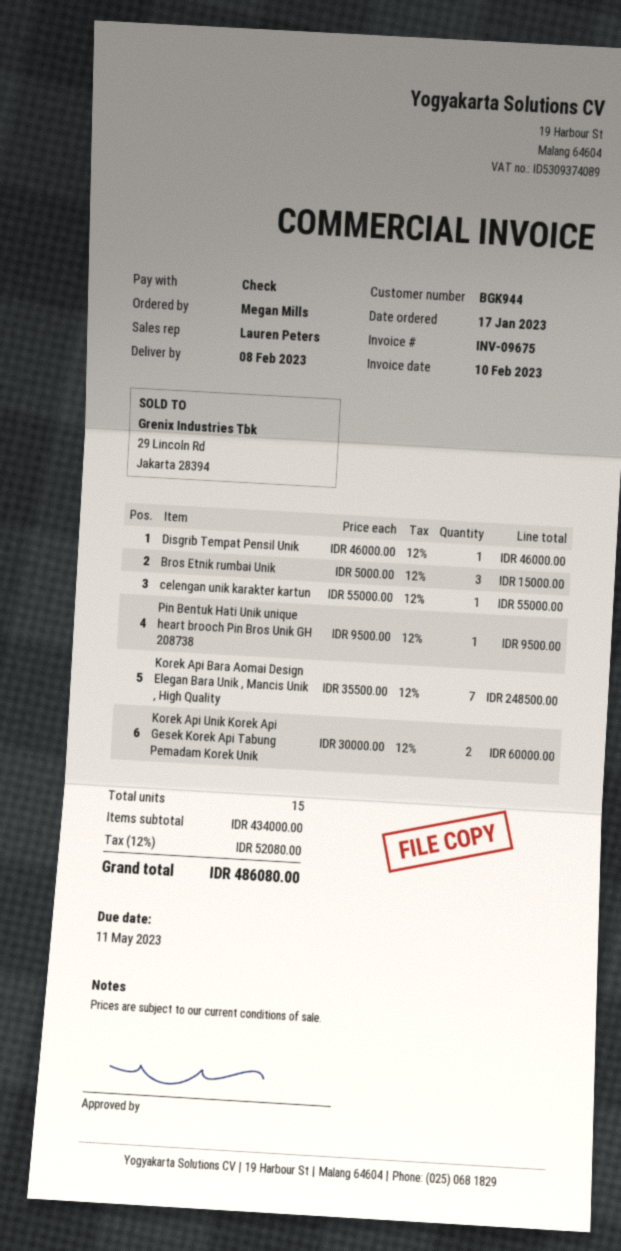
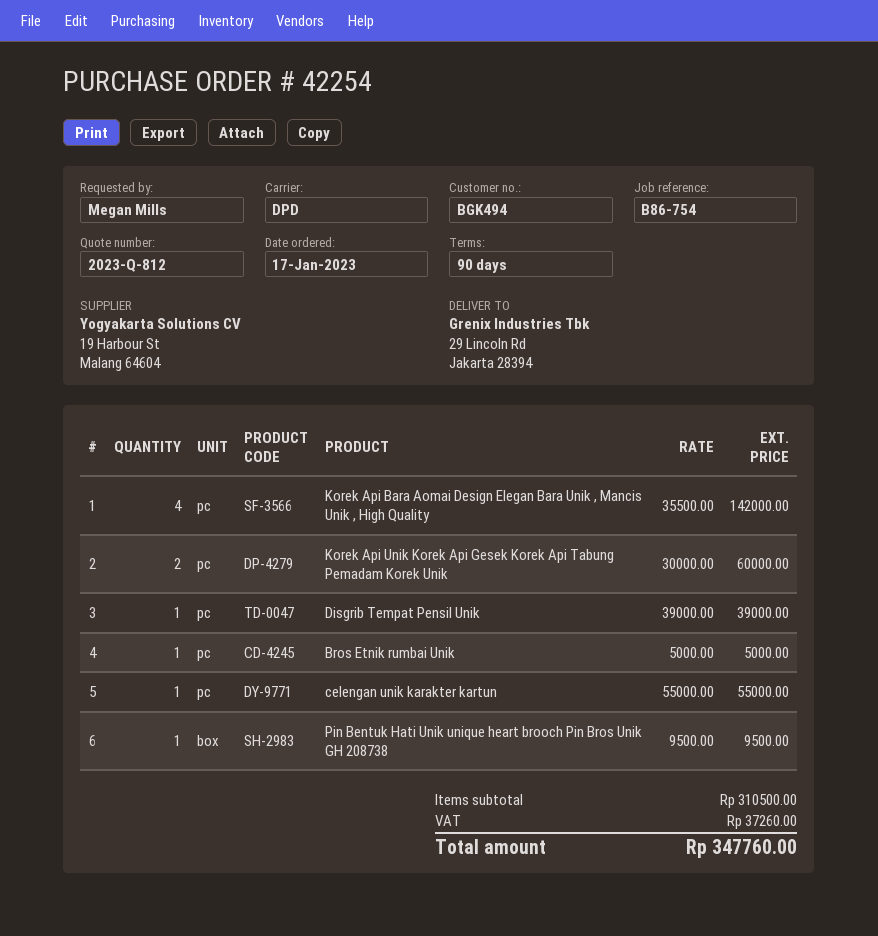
customer number: BGK944 -> BGK494
Disgrib Tempat Pensil Unik: 1 x 46000.00 = 46000.00 -> 1 x 39000.00 = 39000.00
Bros Etnik rumbai Unik: 3 x 5000.00 = 15000.00 -> 1 x 5000.00 = 5000.00
Korek Api Bara Aomai Design Elegan Bara Unik , Mancis Unik , High Quality: 7 x 35500.00 = 248500.00 -> 4 x 35500.00 = 142000.00
subtotal: 434000.00 -> 310500.00
tax: 52080.00 -> 37260.00
total: 486080.00 -> 347760.00

